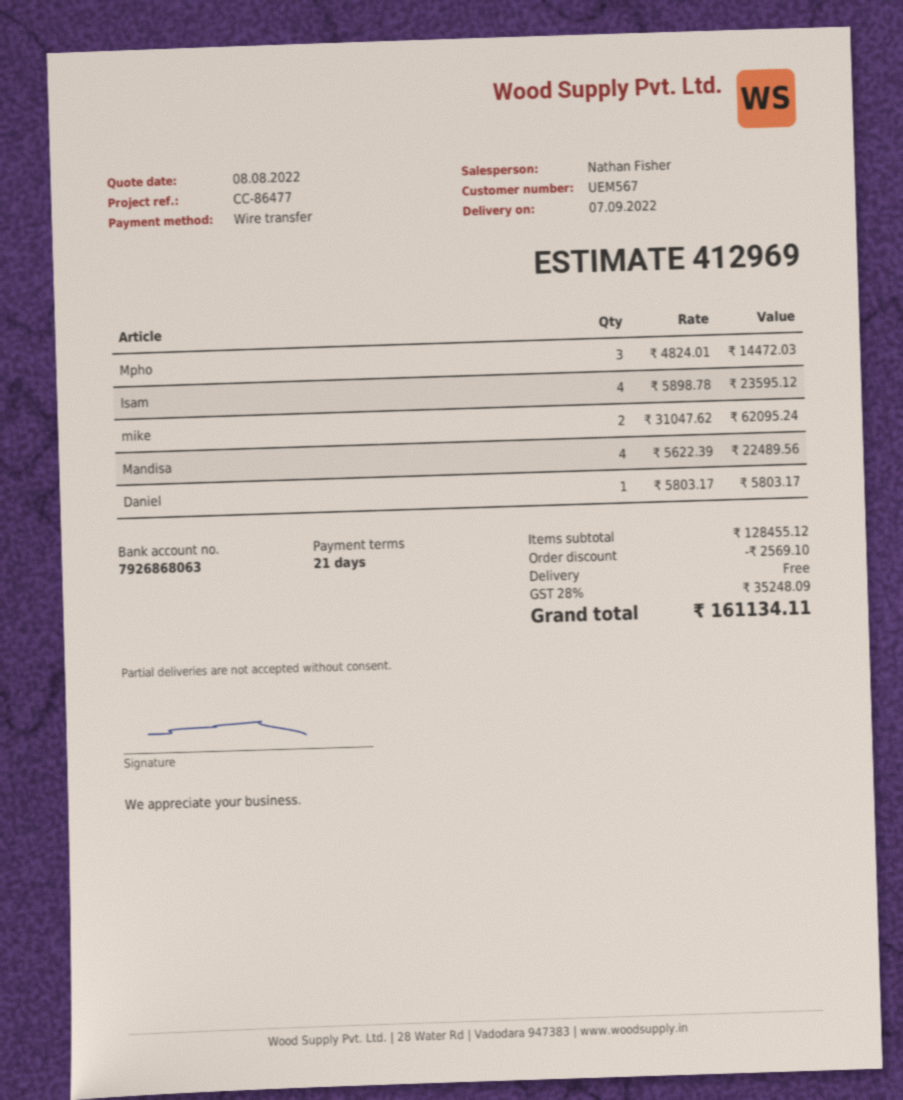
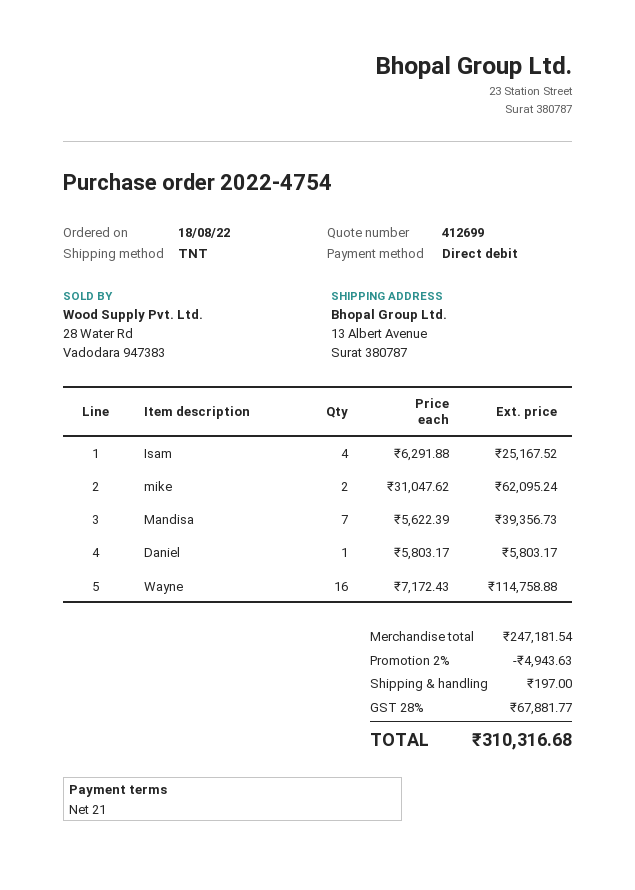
quote number: 412969 -> 412699
payment method: bank transfer -> direct debit
Mpho: 3 x 4824.01 = 14472.03 -> none
Isam: 4 x 5898.78 = 23595.12 -> 4 x 6291.88 = 25167.52
Mandisa: 4 x 5622.39 = 22489.56 -> 7 x 5622.39 = 39356.73
Wayne: none -> 16 x 7172.43 = 114758.88
subtotal: 128455.12 -> 247181.54
discount: 2569.10 -> 4943.63
shipping: 0.00 -> 197.00
tax: 28% = 35248.09 -> 28% = 67881.77
total: 161134.11 -> 310316.68

